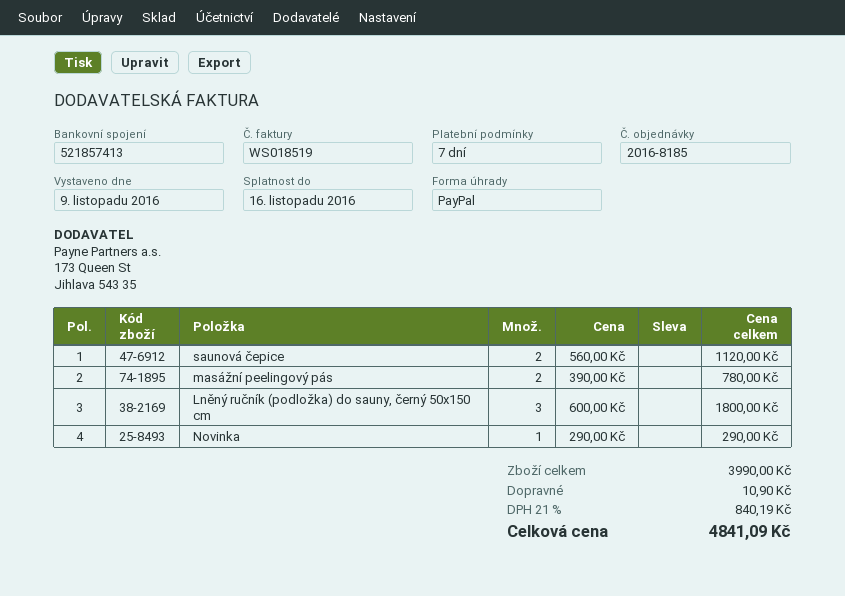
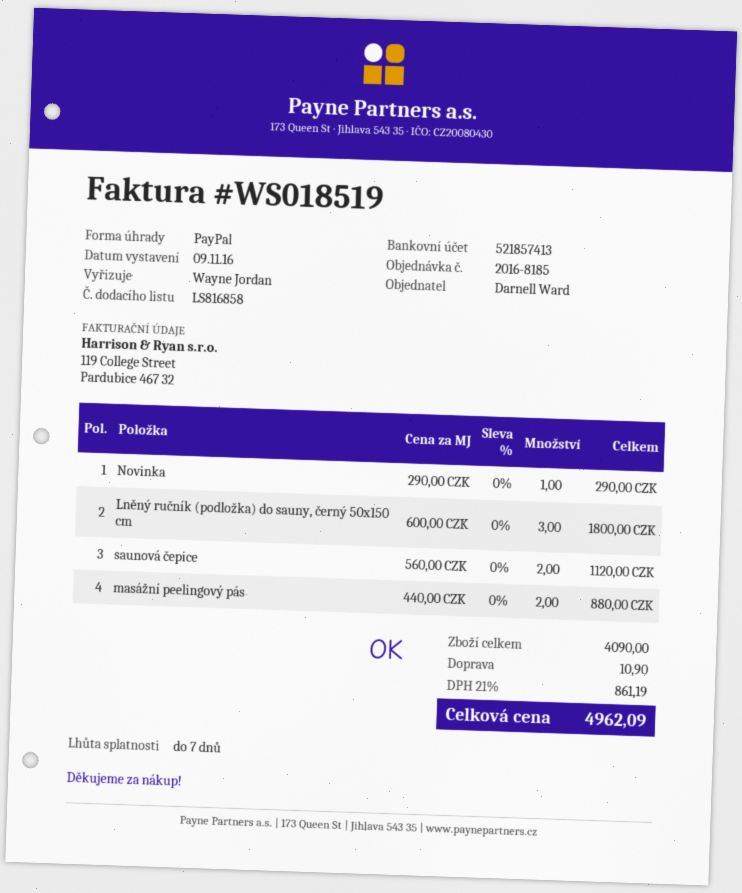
masážní peelingový pás: 2 x 390.00 = 780.00 -> 2 x 440.00 = 880.00
subtotal: 3990.00 -> 4090.00
tax: 21% = 840.19 -> 21% = 861.19
total: 4841.09 -> 4962.09

